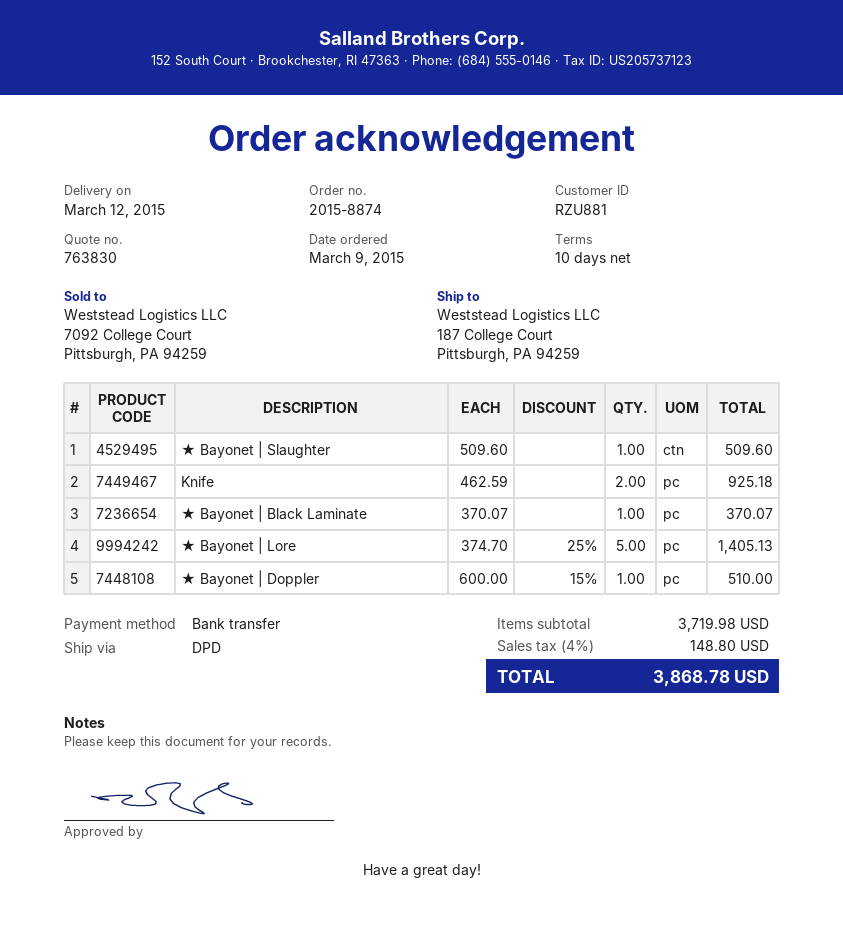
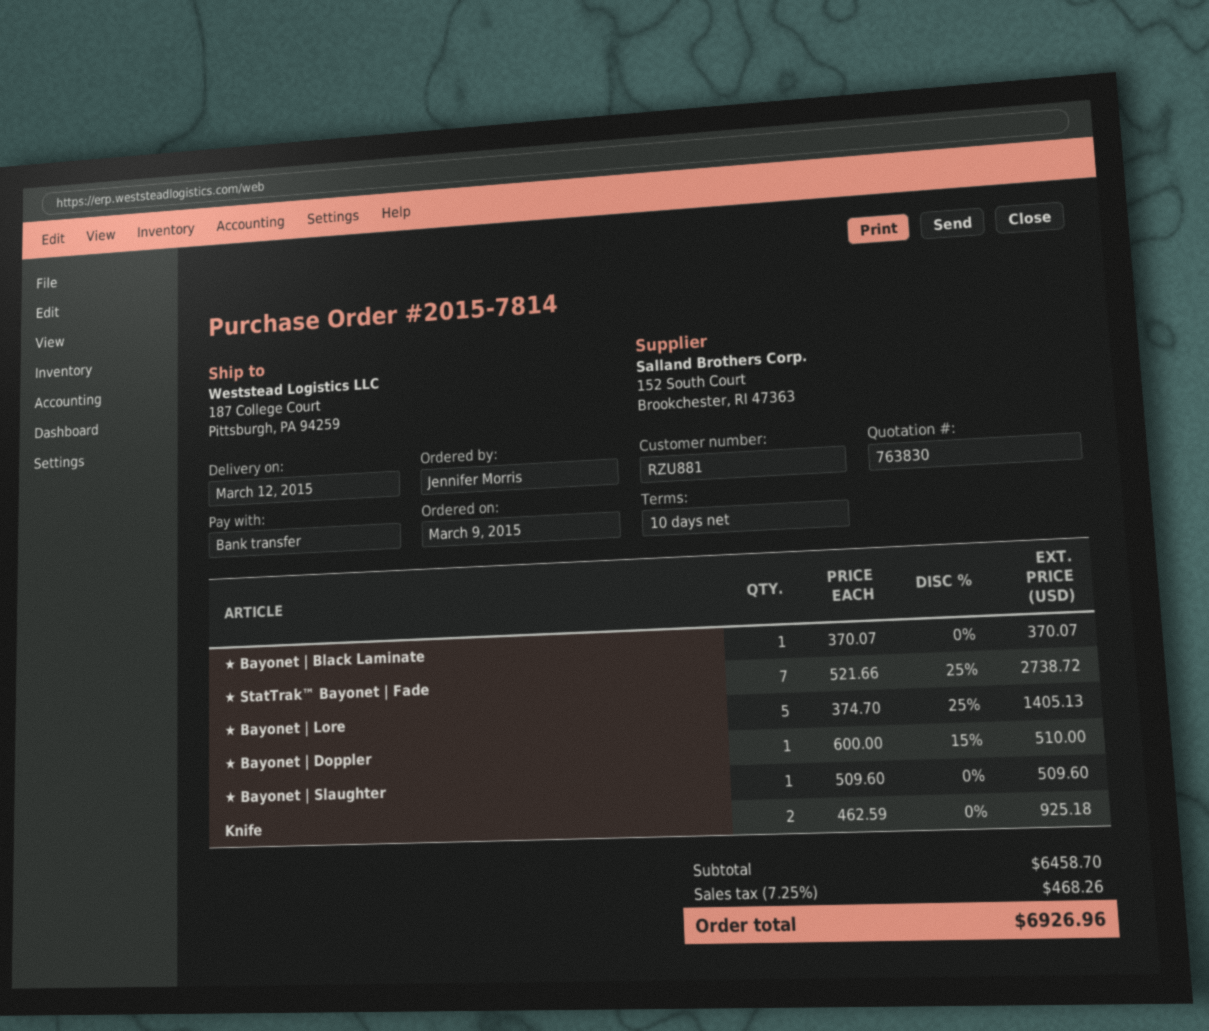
order number: 2015-8874 -> 2015-7814
★ StatTrak™ Bayonet | Fade: none -> 7 x 521.66 - 25% = 2738.72
subtotal: 3719.98 -> 6458.70
tax: 4% = 148.80 -> 7.25% = 468.26
total: 3868.78 -> 6926.96

